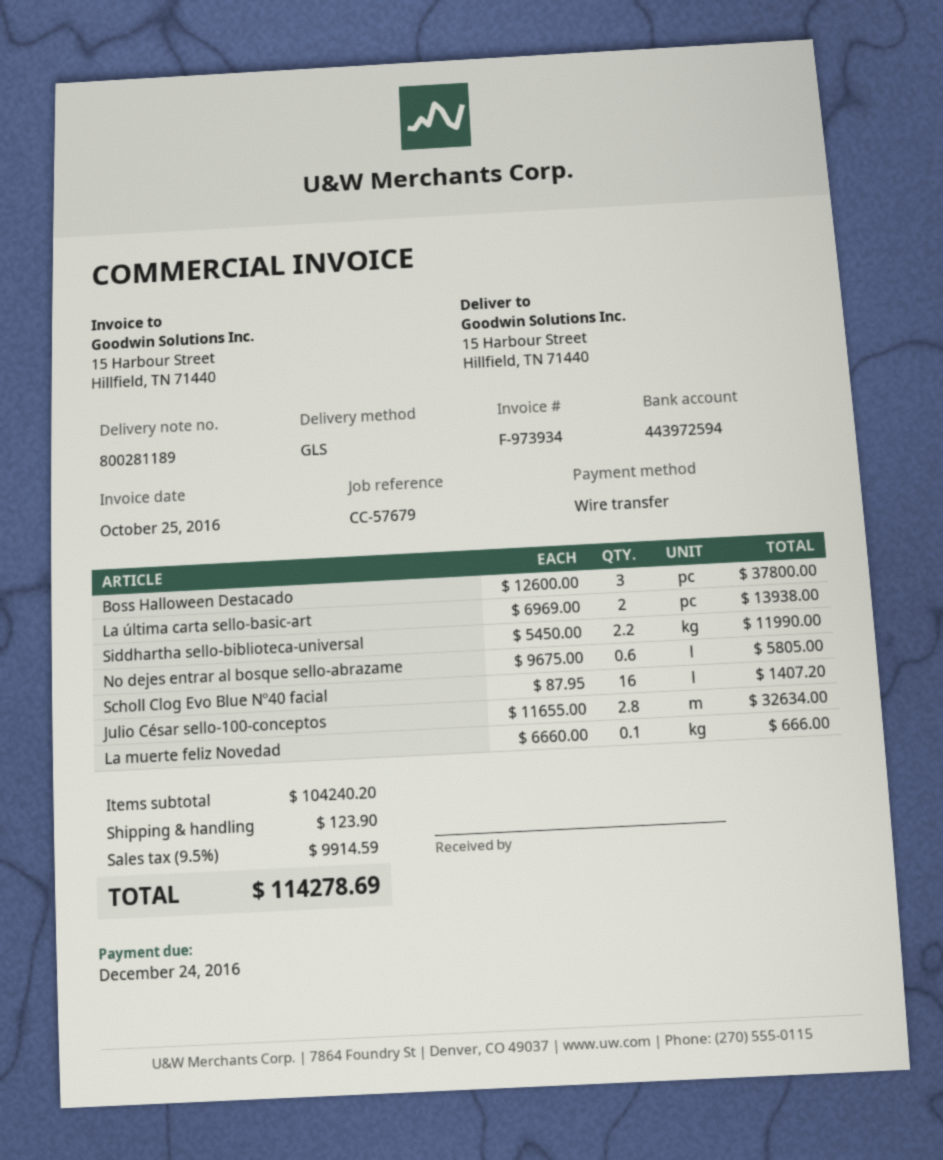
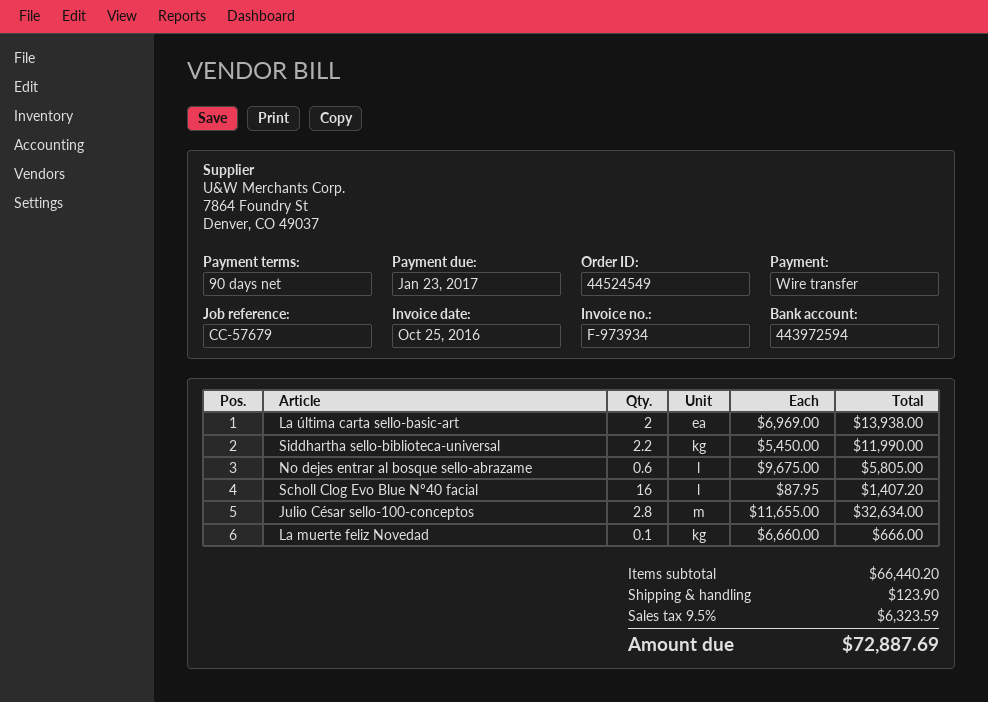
due date: 2016-12-24 -> 2017-01-23
Boss Halloween Destacado: 3 x 12600.00 = 37800.00 -> none
subtotal: 104240.20 -> 66440.20
tax: 9.5% = 9914.59 -> 9.5% = 6323.59
total: 114278.69 -> 72887.69

